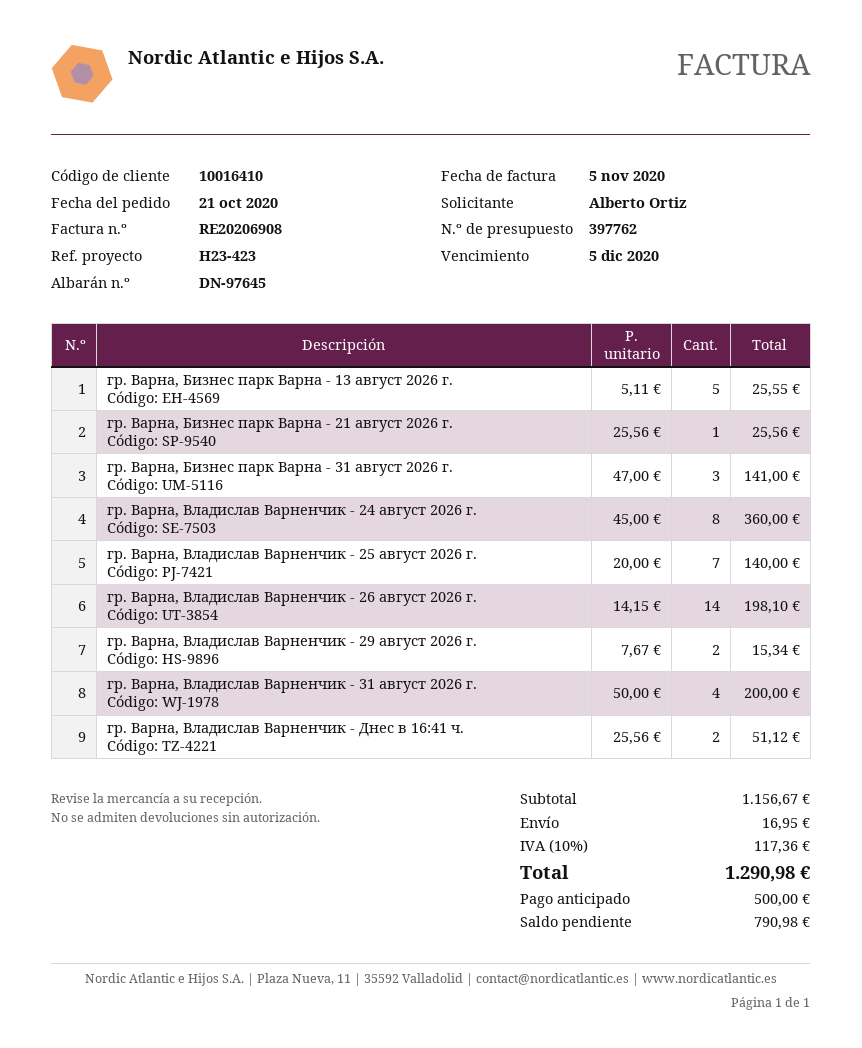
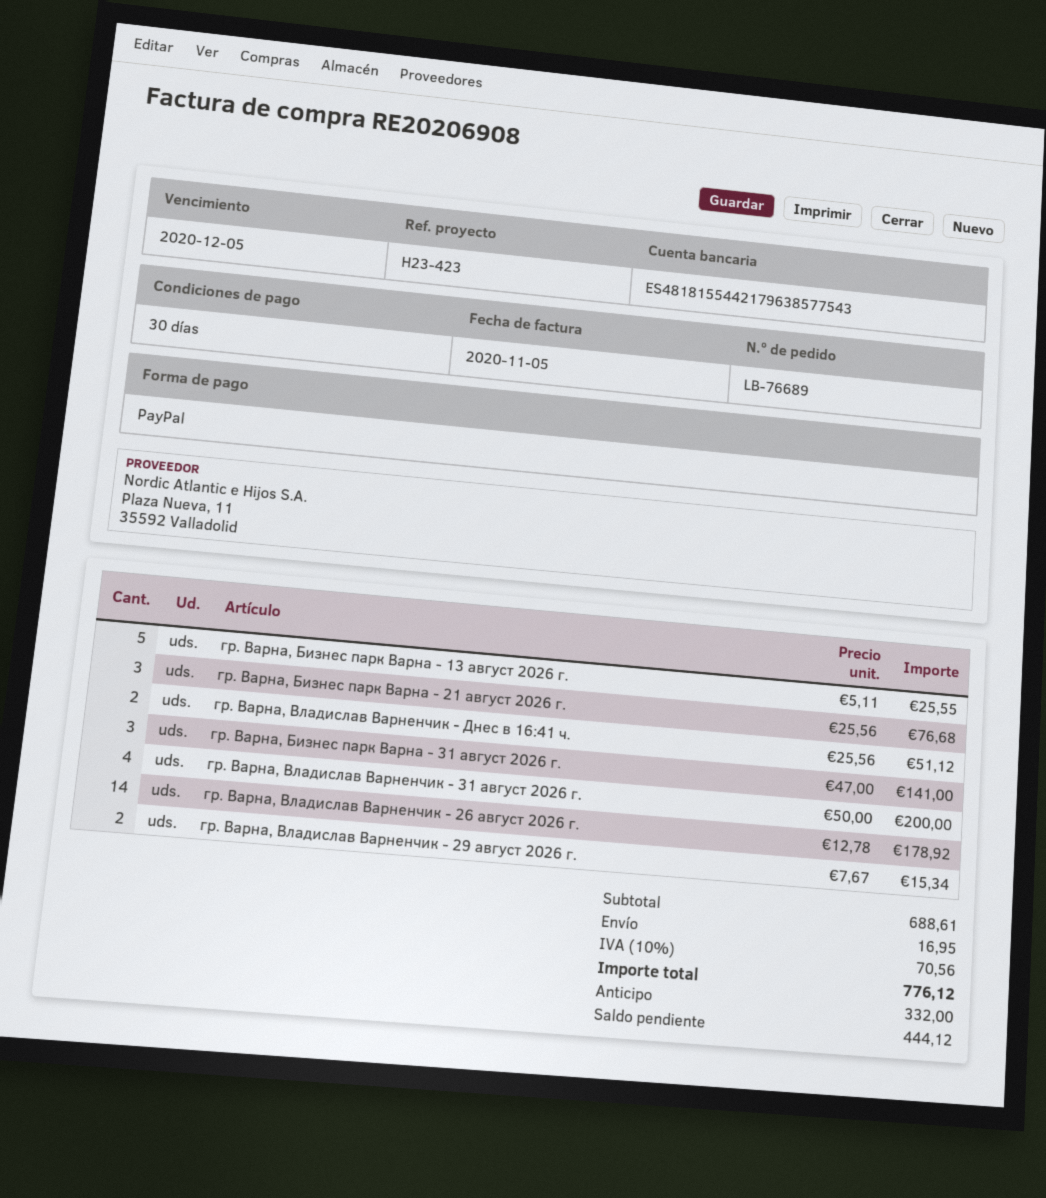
гр. Варна, Бизнес парк Варна - 21 август 2026 г.: 1 x 25.56 = 25.56 -> 3 x 25.56 = 76.68
гр. Варна, Владислав Варненчик - 24 август 2026 г.: 8 x 45.00 = 360.00 -> none
гр. Варна, Владислав Варненчик - 25 август 2026 г.: 7 x 20.00 = 140.00 -> none
гр. Варна, Владислав Варненчик - 26 август 2026 г.: 14 x 14.15 = 198.10 -> 14 x 12.78 = 178.92
subtotal: 1156.67 -> 688.61
tax: 10% = 117.36 -> 10% = 70.56
total: 1290.98 -> 776.12
deposit: 500.00 -> 332.00
balance: 790.98 -> 444.12

